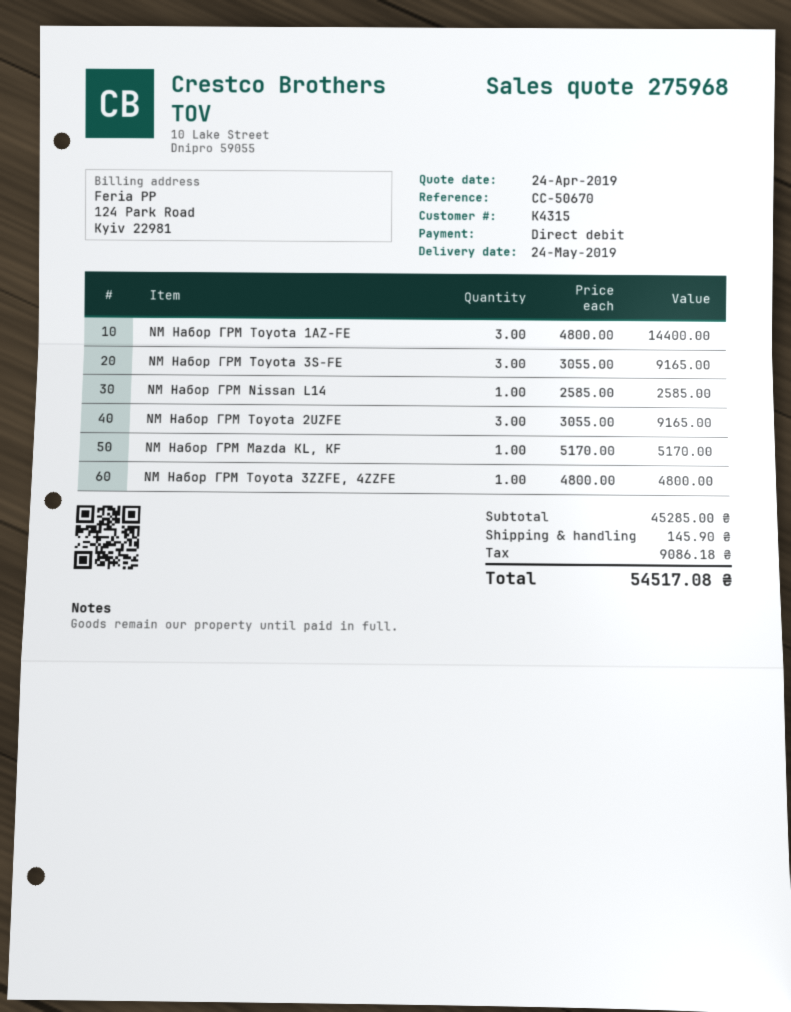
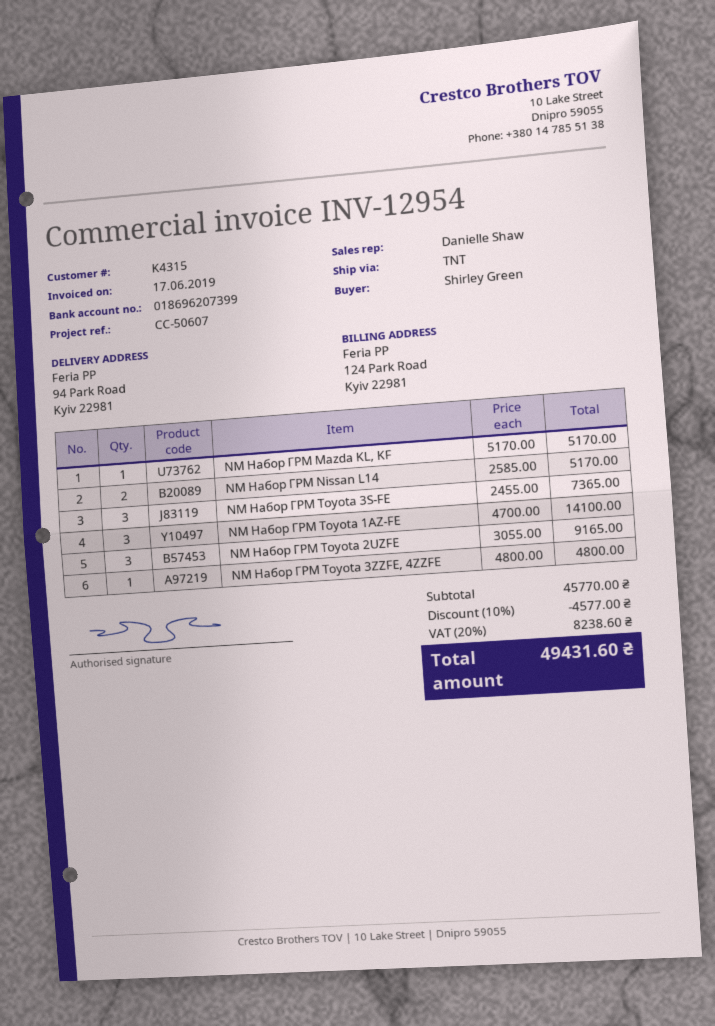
reference: CC-50670 -> CC-50607
NM Набор ГРМ Toyota 1AZ-FE: 3 x 4800.00 = 14400.00 -> 3 x 4700.00 = 14100.00
NM Набор ГРМ Toyota 3S-FE: 3 x 3055.00 = 9165.00 -> 3 x 2455.00 = 7365.00
NM Набор ГРМ Nissan L14: 1 x 2585.00 = 2585.00 -> 2 x 2585.00 = 5170.00
subtotal: 45285.00 -> 45770.00
discount: none -> 10% = 4577.00
shipping: 145.90 -> none
tax: 9086.18 -> 8238.60
total: 54517.08 -> 49431.60

